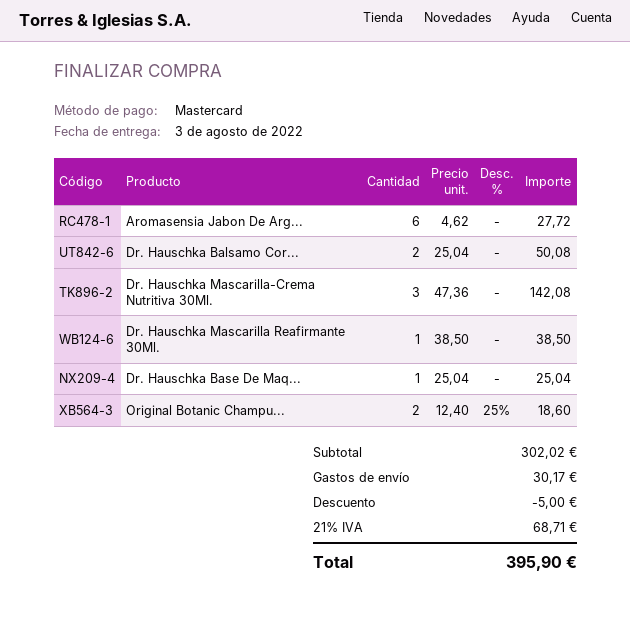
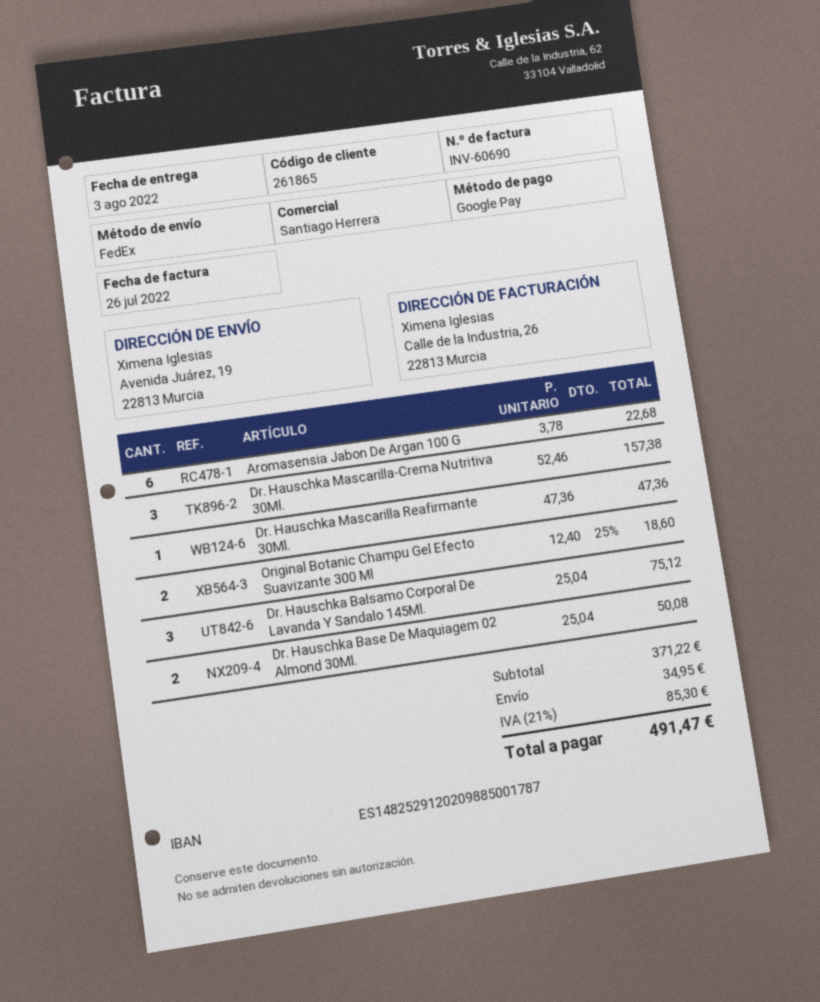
payment method: Mastercard -> Google Pay
Aromasensia Jabon De Arg...: 6 x 4.62 = 27.72 -> 6 x 3.78 = 22.68
Dr. Hauschka Balsamo Cor...: 2 x 25.04 = 50.08 -> 3 x 25.04 = 75.12
Dr. Hauschka Mascarilla-Crema Nutritiva 30Ml.: 3 x 47.36 = 142.08 -> 3 x 52.46 = 157.38
Dr. Hauschka Mascarilla Reafirmante 30Ml.: 1 x 38.50 = 38.50 -> 1 x 47.36 = 47.36
Dr. Hauschka Base De Maq...: 1 x 25.04 = 25.04 -> 2 x 25.04 = 50.08
subtotal: 302.02 -> 371.22
discount: 5.00 -> none
shipping: 30.17 -> 34.95
tax: 21% = 68.71 -> 21% = 85.30
total: 395.90 -> 491.47

